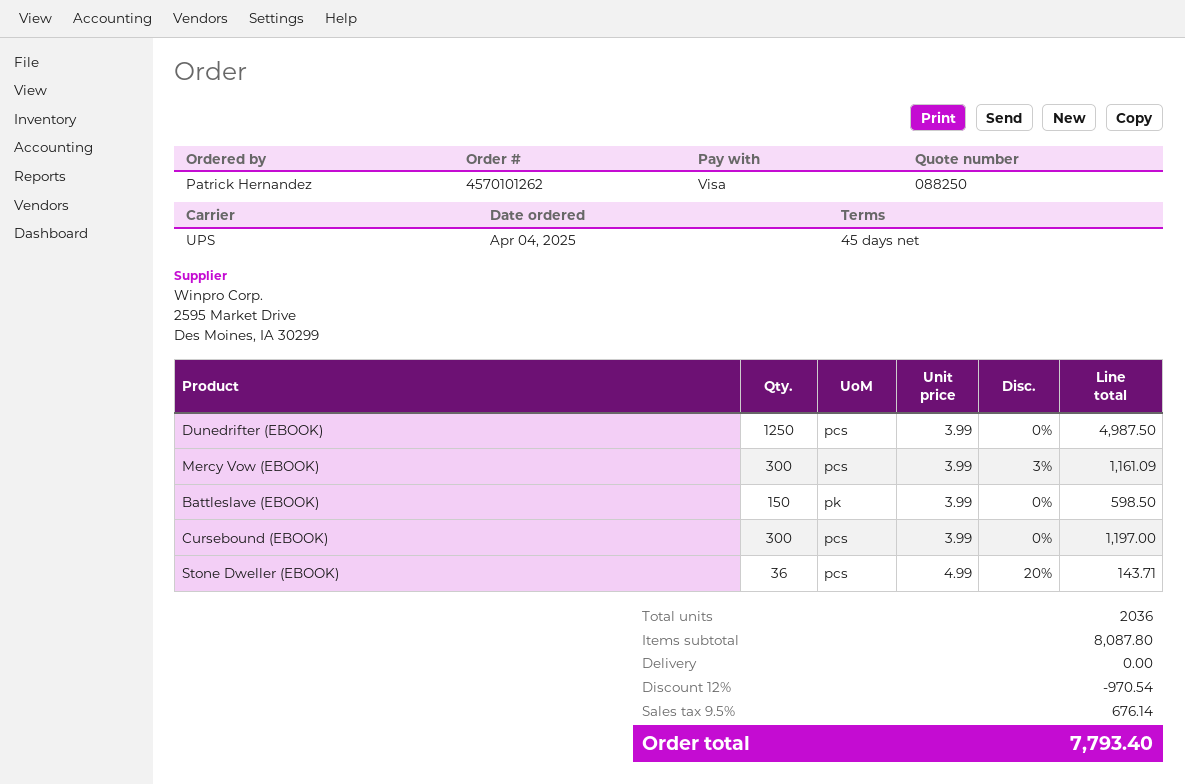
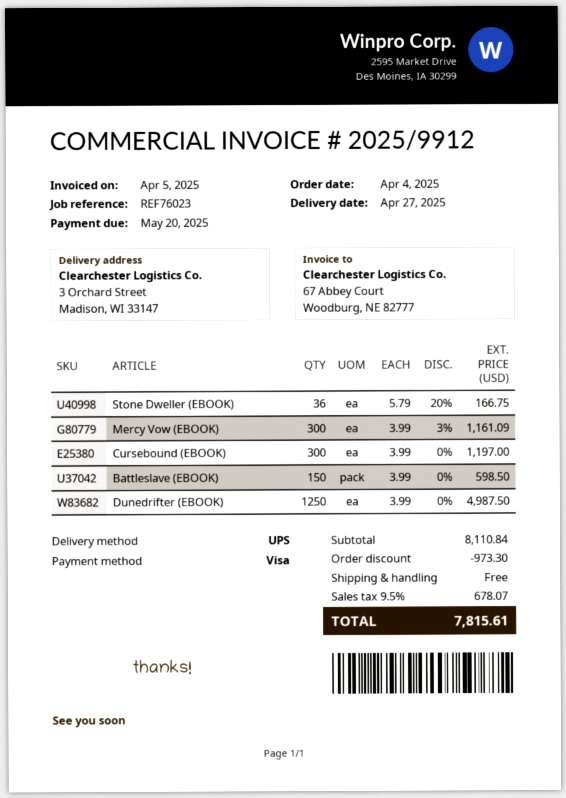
Stone Dweller (EBOOK): 36 x 4.99 - 20% = 143.71 -> 36 x 5.79 - 20% = 166.75
subtotal: 8087.80 -> 8110.84
discount: 970.54 -> 973.30
tax: 9.5% = 676.14 -> 9.5% = 678.07
total: 7793.40 -> 7815.61

